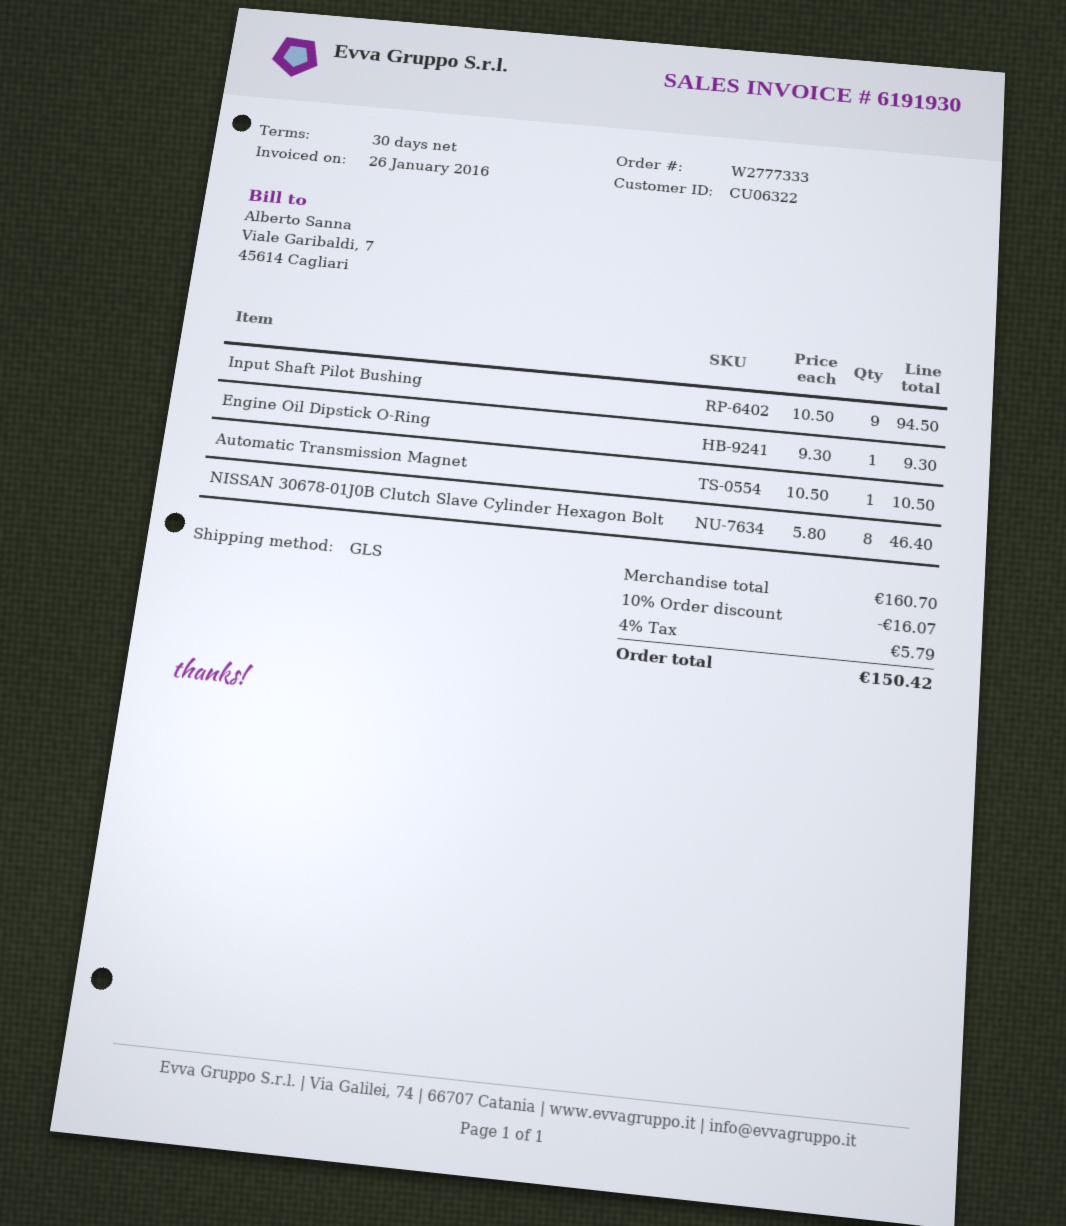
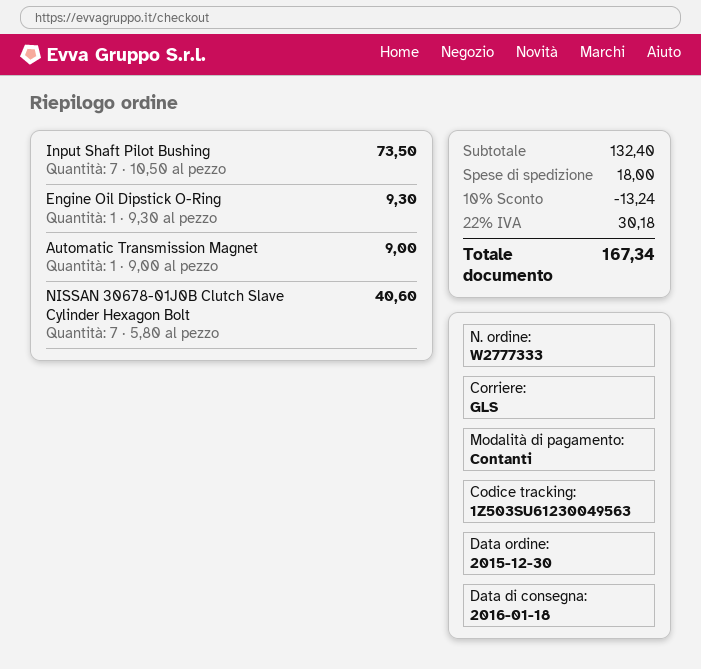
Input Shaft Pilot Bushing: 9 x 10.50 = 94.50 -> 7 x 10.50 = 73.50
Automatic Transmission Magnet: 1 x 10.50 = 10.50 -> 1 x 9.00 = 9.00
NISSAN 30678-01J0B Clutch Slave Cylinder Hexagon Bolt: 8 x 5.80 = 46.40 -> 7 x 5.80 = 40.60
subtotal: 160.70 -> 132.40
discount: 10% = 16.07 -> 10% = 13.24
shipping: none -> 18.00
tax: 4% = 5.79 -> 22% = 30.18
total: 150.42 -> 167.34

